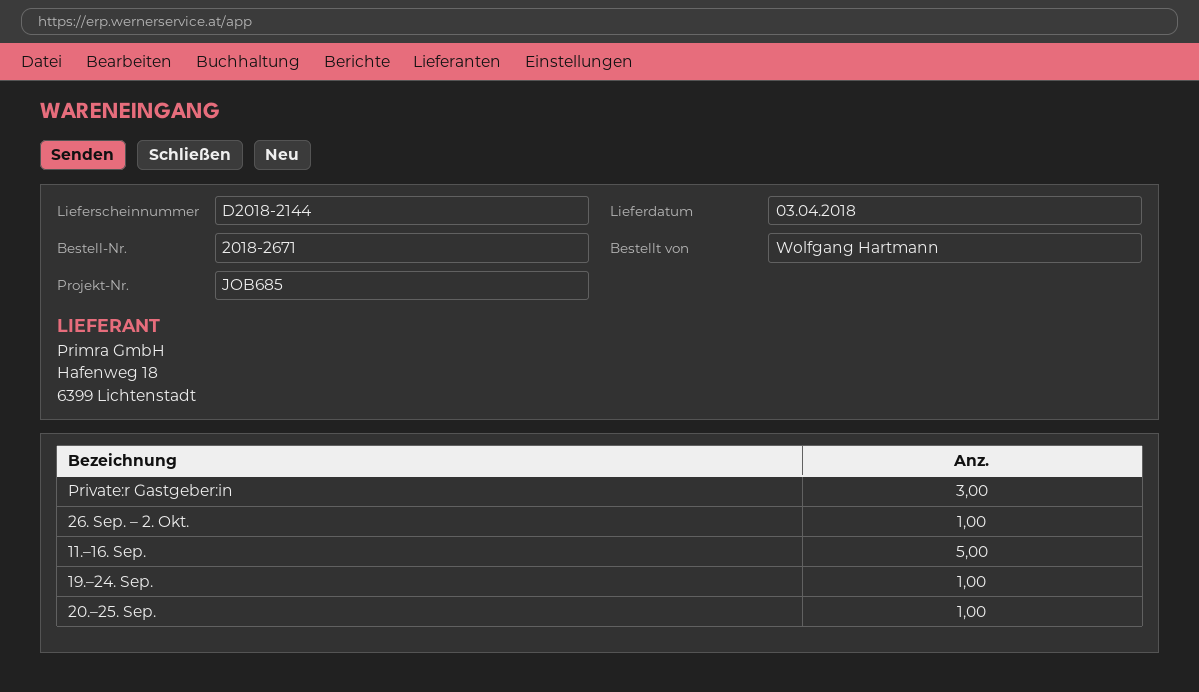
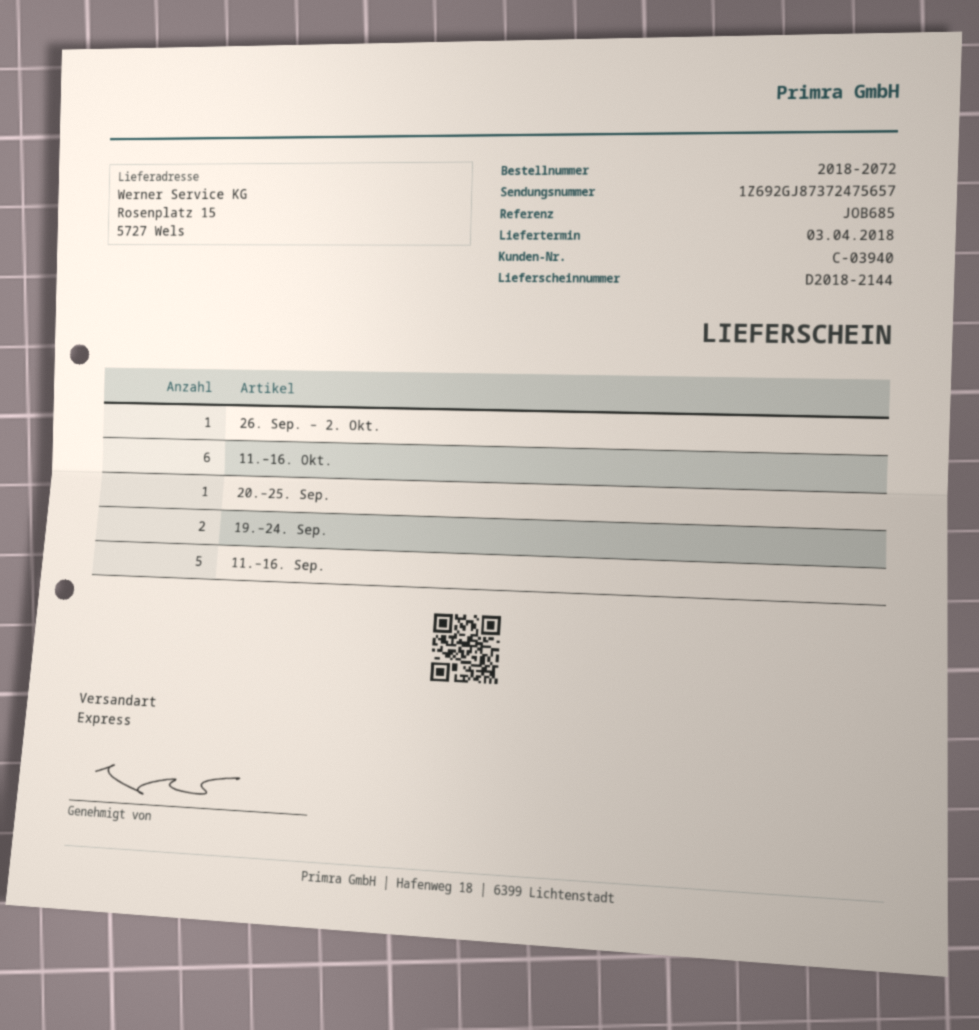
order number: 2018-2671 -> 2018-2072
Private:r Gastgeber:in: 3 -> none
19.–24. Sep.: 1 -> 2
11.–16. Okt.: none -> 6

